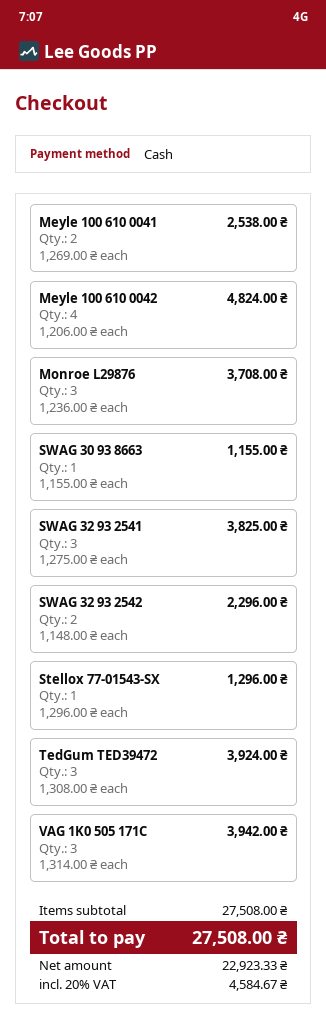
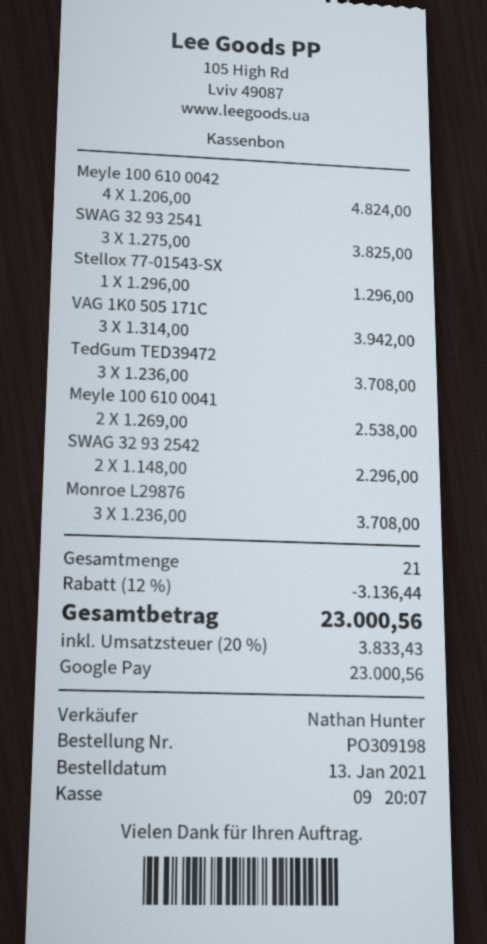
payment method: cash -> Google Pay
SWAG 30 93 8663: 1 x 1155.00 = 1155.00 -> none
TedGum TED39472: 3 x 1308.00 = 3924.00 -> 3 x 1236.00 = 3708.00
discount: none -> 12% = 3136.44
tax: 20% = 4584.67 -> 20% = 3833.43
total: 27508.00 -> 23000.56

